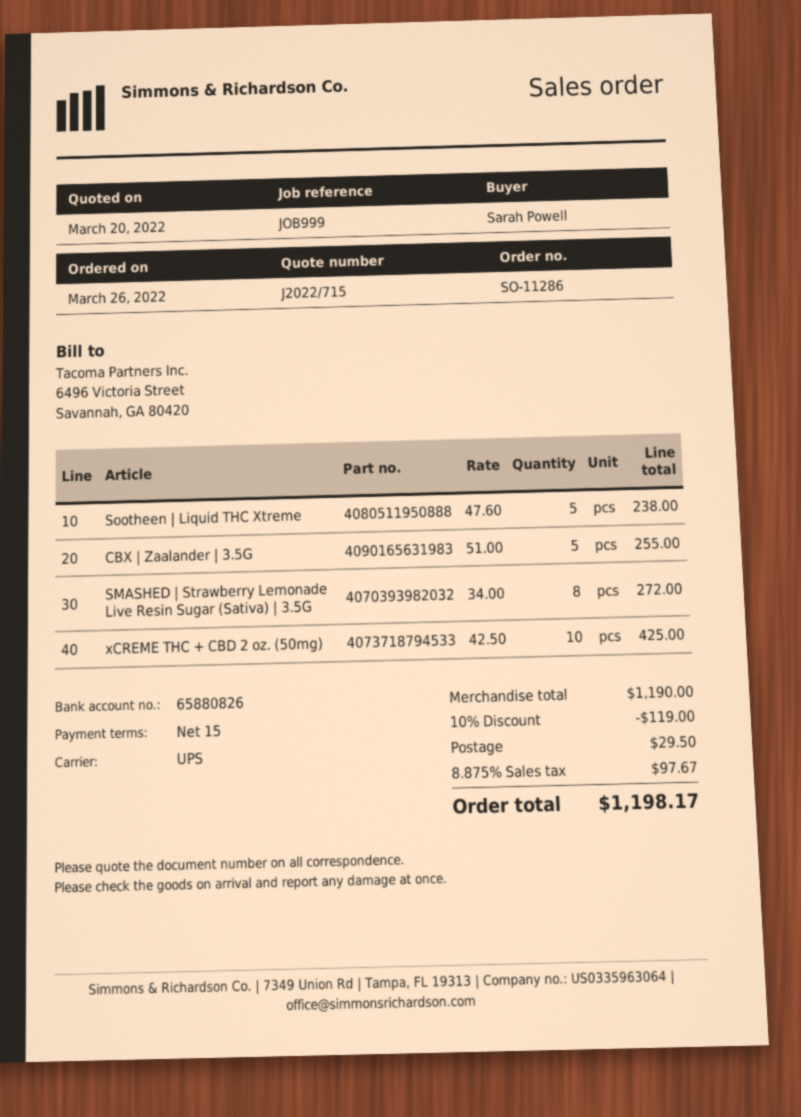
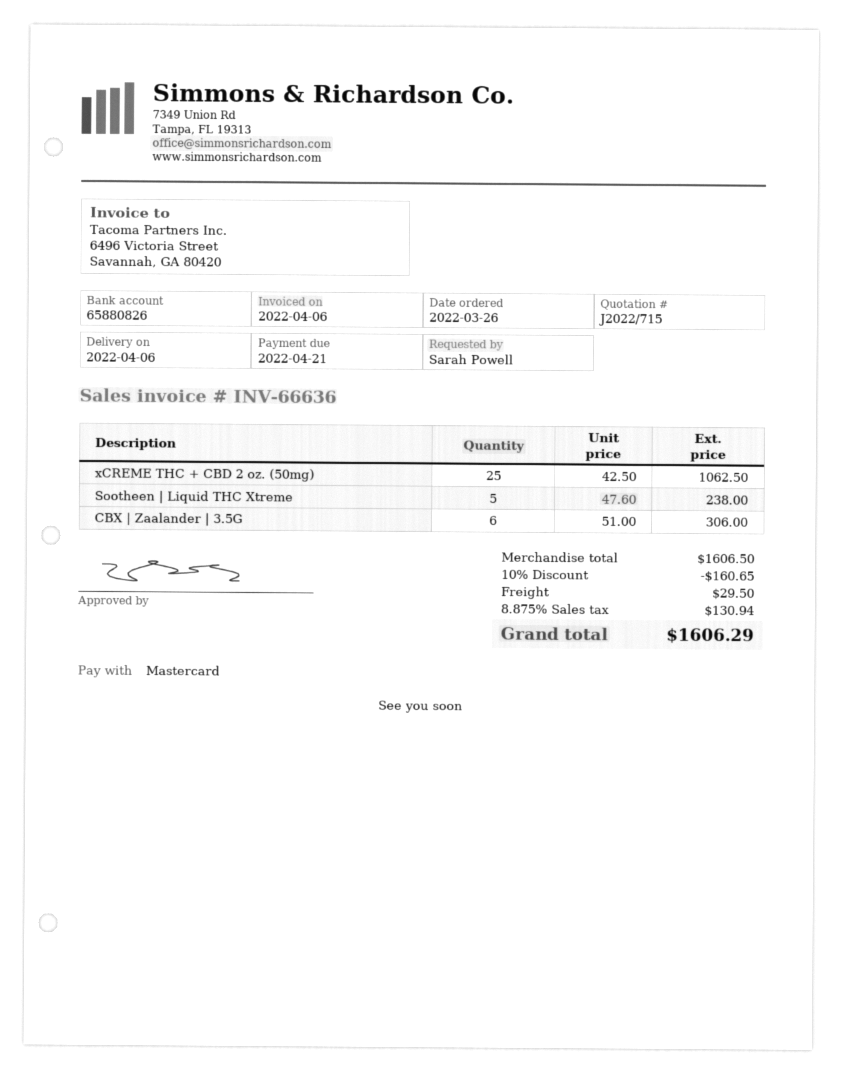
CBX | Zaalander | 3.5G: 5 x 51.00 = 255.00 -> 6 x 51.00 = 306.00
SMASHED | Strawberry Lemonade Live Resin Sugar (Sativa) | 3.5G: 8 x 34.00 = 272.00 -> none
xCREME THC + CBD 2 oz. (50mg): 10 x 42.50 = 425.00 -> 25 x 42.50 = 1062.50
subtotal: 1190.00 -> 1606.50
discount: 10% = 119.00 -> 10% = 160.65
tax: 8.875% = 97.67 -> 8.875% = 130.94
total: 1198.17 -> 1606.29

